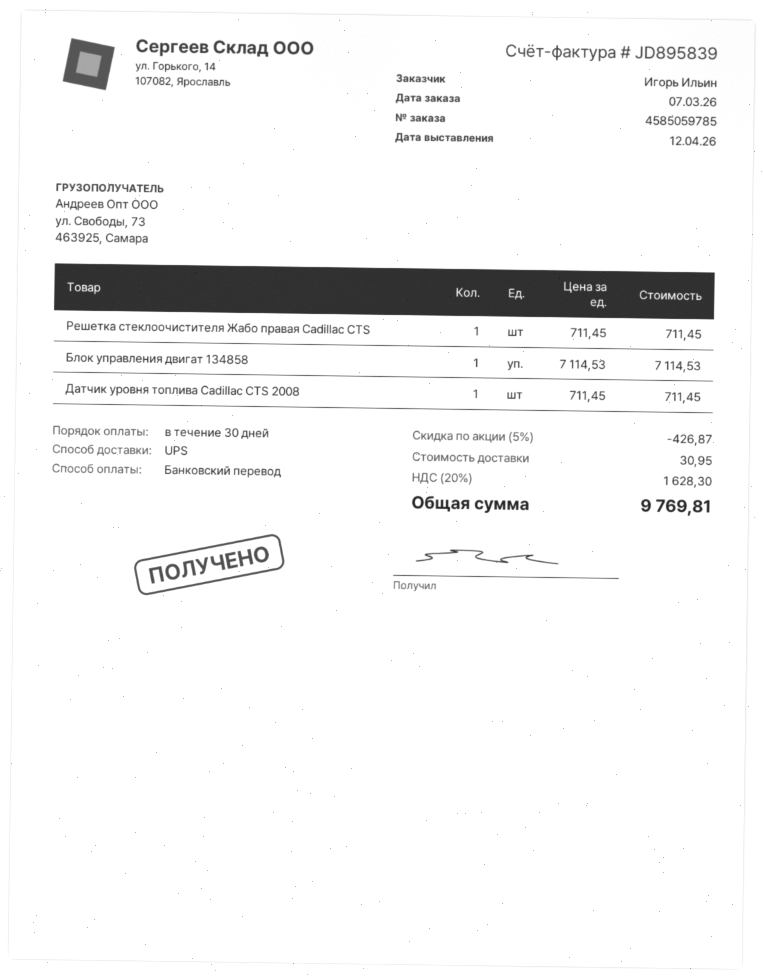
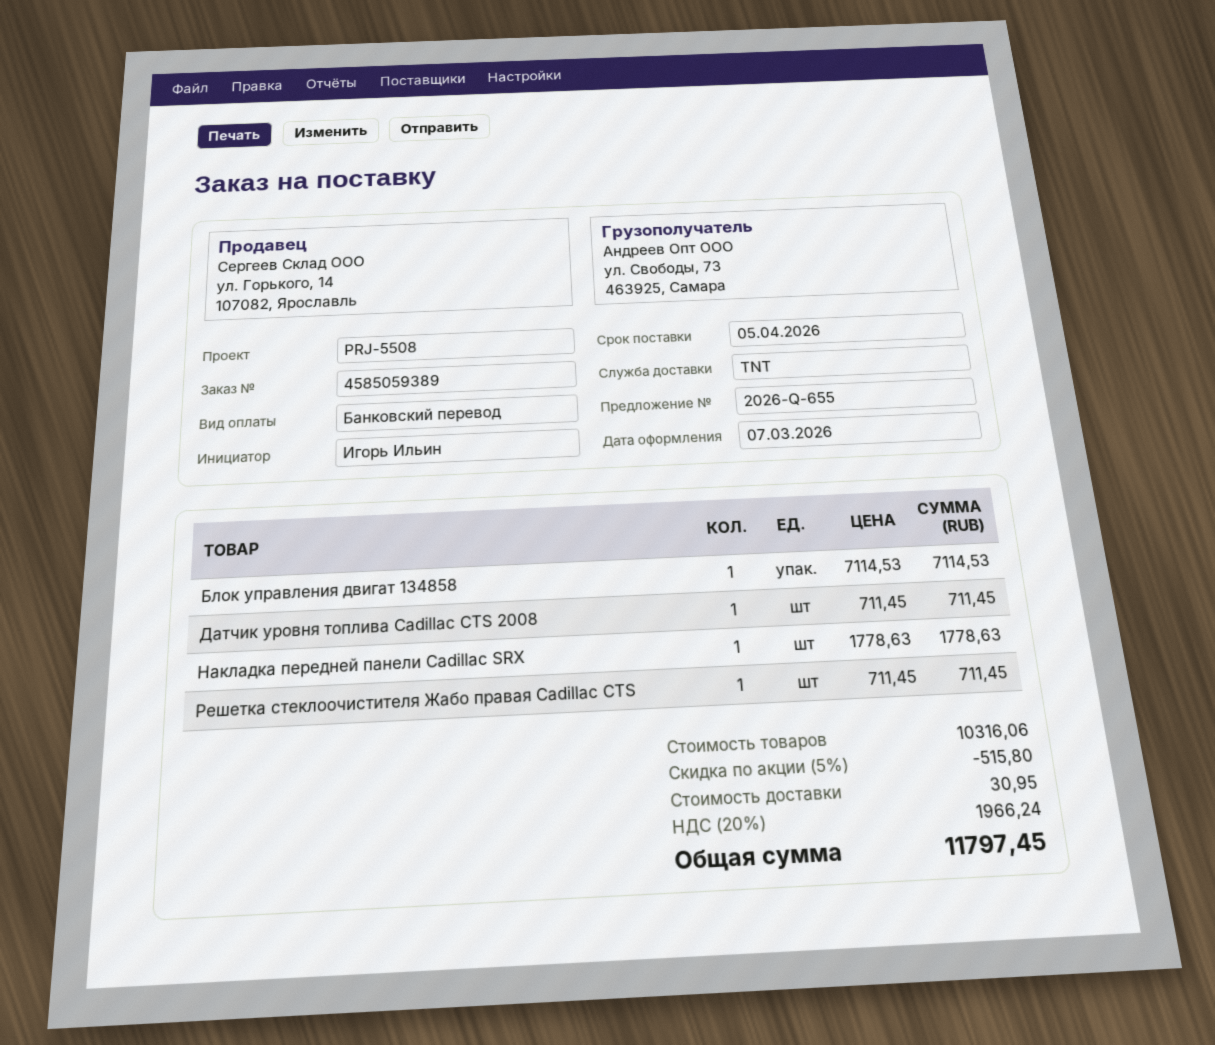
order number: 4585059785 -> 4585059389
shipping method: UPS -> TNT
Накладка передней панели Cadillac SRX: none -> 1 x 1778.63 = 1778.63
discount: 5% = 426.87 -> 5% = 515.80
tax: 20% = 1628.30 -> 20% = 1966.24
total: 9769.81 -> 11797.45

